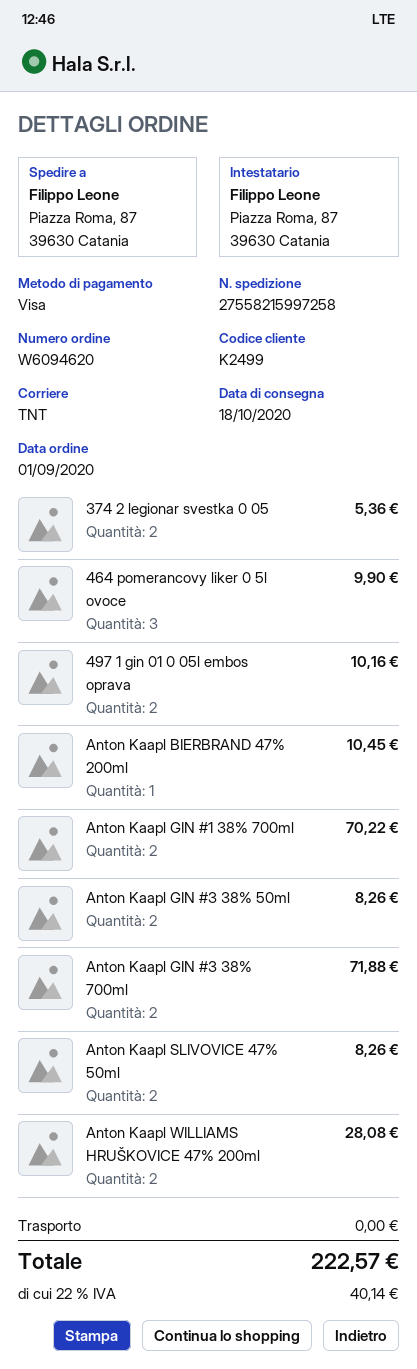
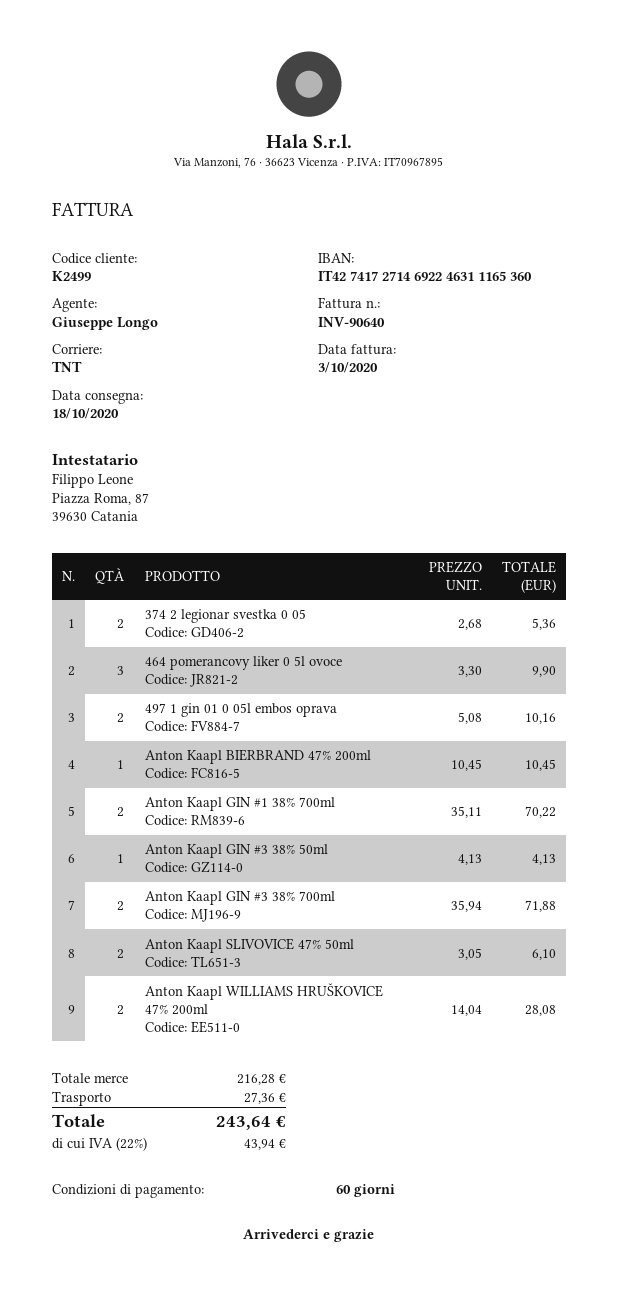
Anton Kaapl GIN #3 38% 50ml: 2 for 8.26 -> 1 for 4.13
Anton Kaapl SLIVOVICE 47% 50ml: 2 for 8.26 -> 2 for 6.10
shipping: 0.00 -> 27.36
tax: 22% = 40.14 -> 22% = 43.94
total: 222.57 -> 243.64

